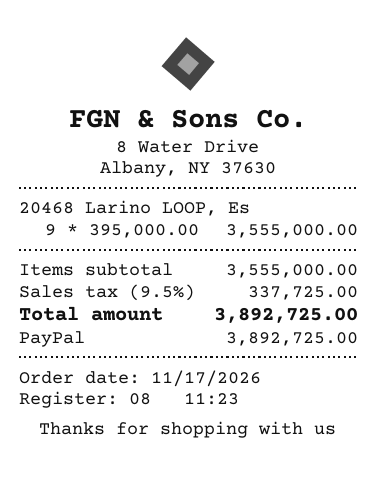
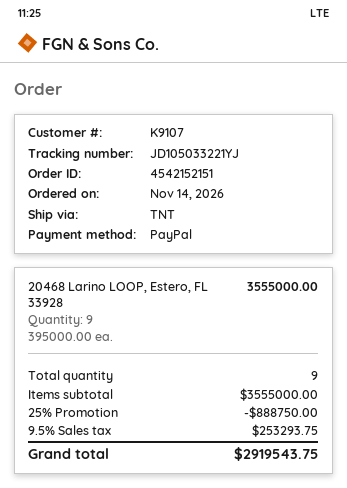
order date: 2026-11-17 -> 2026-11-14
discount: none -> 25% = 888750.00
tax: 9.5% = 337725.00 -> 9.5% = 253293.75
total: 3892725.00 -> 2919543.75

